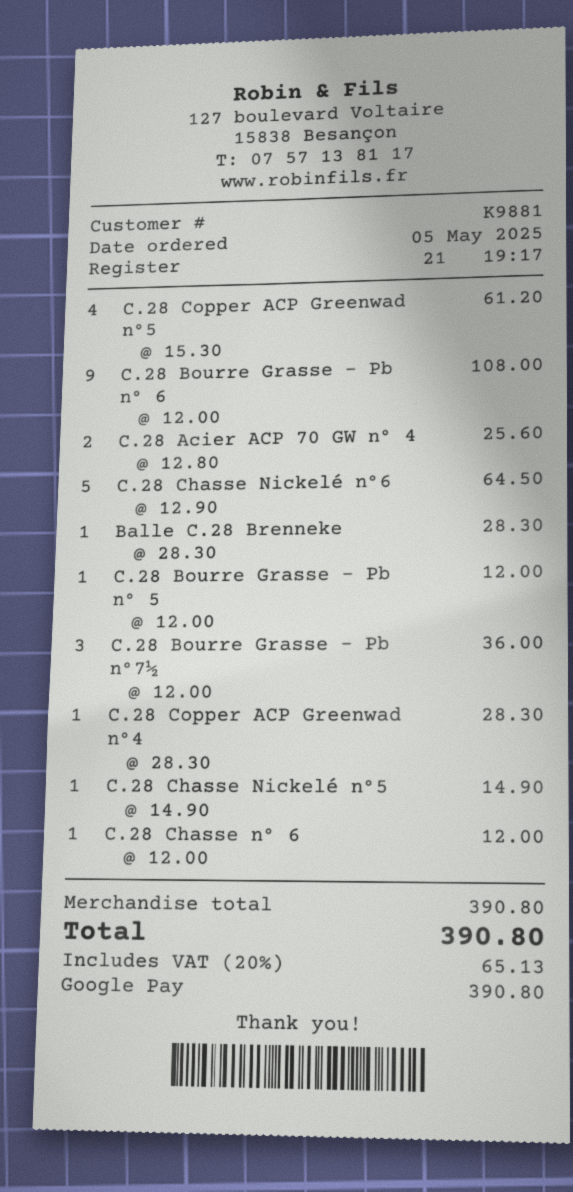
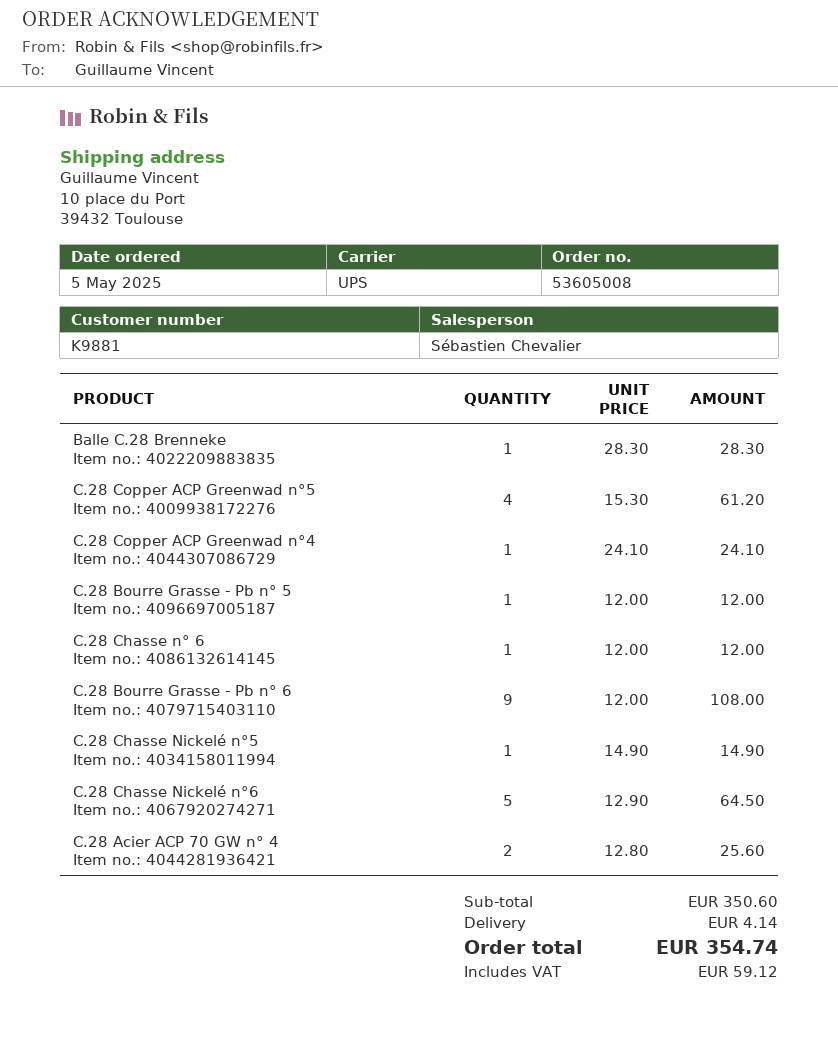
C.28 Bourre Grasse - Pb n°7½: 3 x 12.00 = 36.00 -> none
C.28 Copper ACP Greenwad n°4: 1 x 28.30 = 28.30 -> 1 x 24.10 = 24.10
subtotal: 390.80 -> 350.60
shipping: none -> 4.14
tax: 65.13 -> 59.12
total: 390.80 -> 354.74

